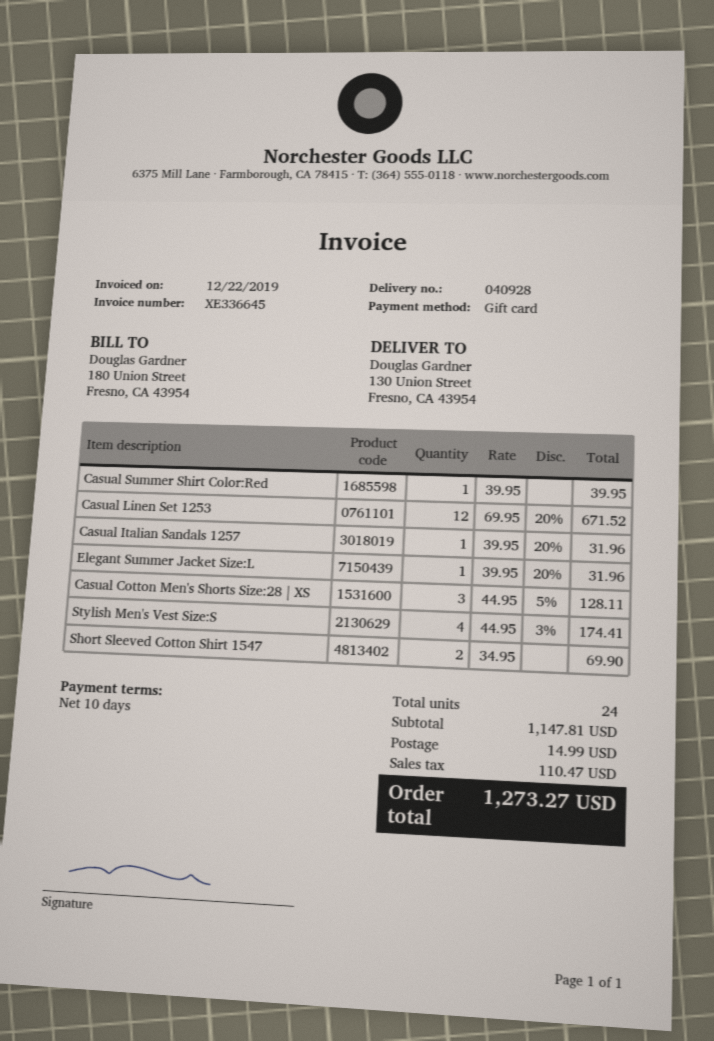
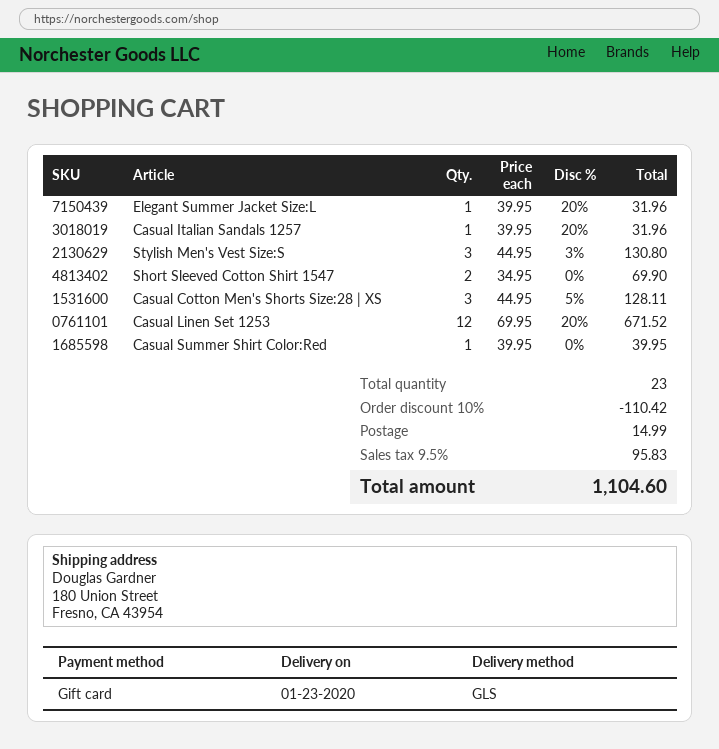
ship to: 130 Union Street, Fresno, CA 43954 -> 180 Union Street, Fresno, CA 43954
Stylish Men's Vest Size:S: 4 x 44.95 - 3% = 174.41 -> 3 x 44.95 - 3% = 130.80
total quantity: 24 -> 23
discount: none -> 10% = 110.42
tax: 110.47 -> 95.83
total: 1273.27 -> 1104.60

